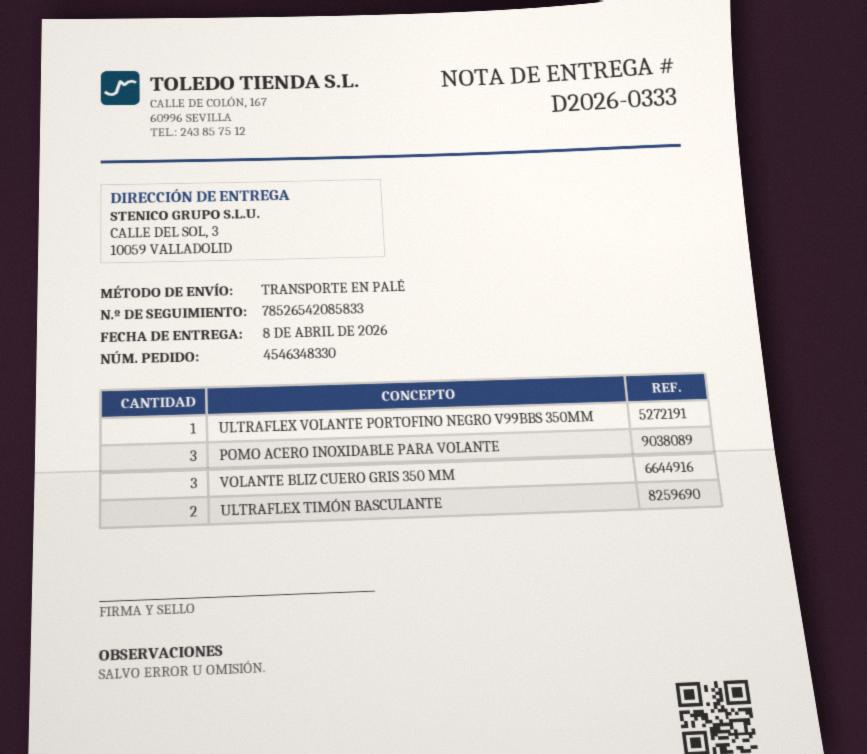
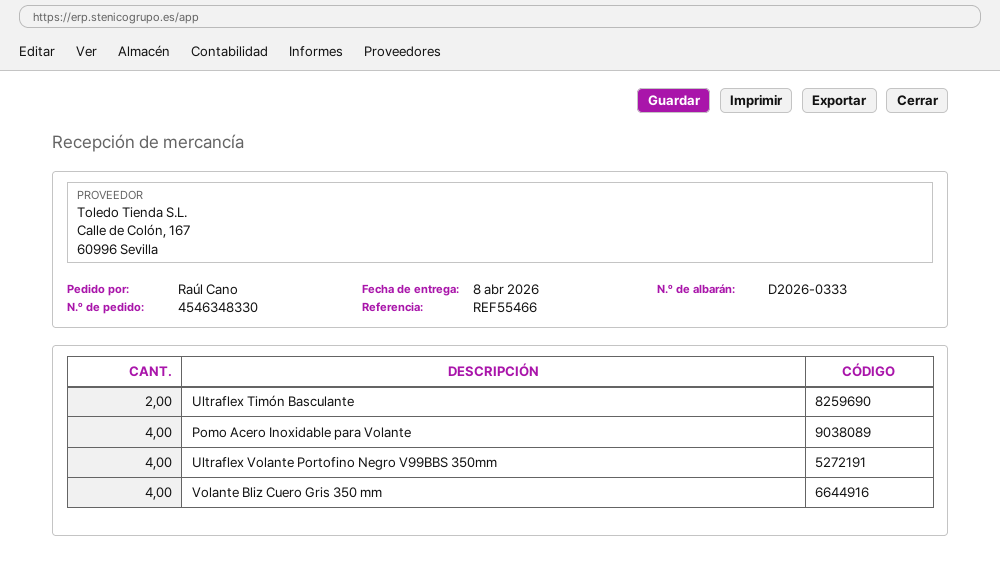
ULTRAFLEX VOLANTE PORTOFINO NEGRO V99BBS 350MM: 1 -> 4
POMO ACERO INOXIDABLE PARA VOLANTE: 3 -> 4
VOLANTE BLIZ CUERO GRIS 350 MM: 3 -> 4

